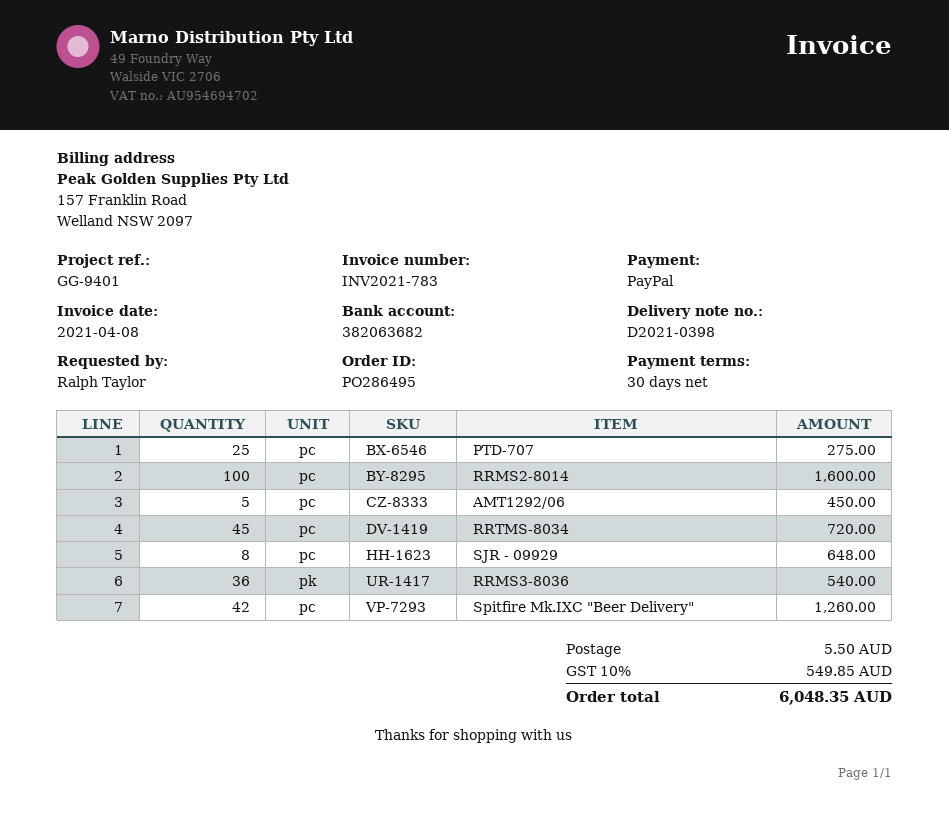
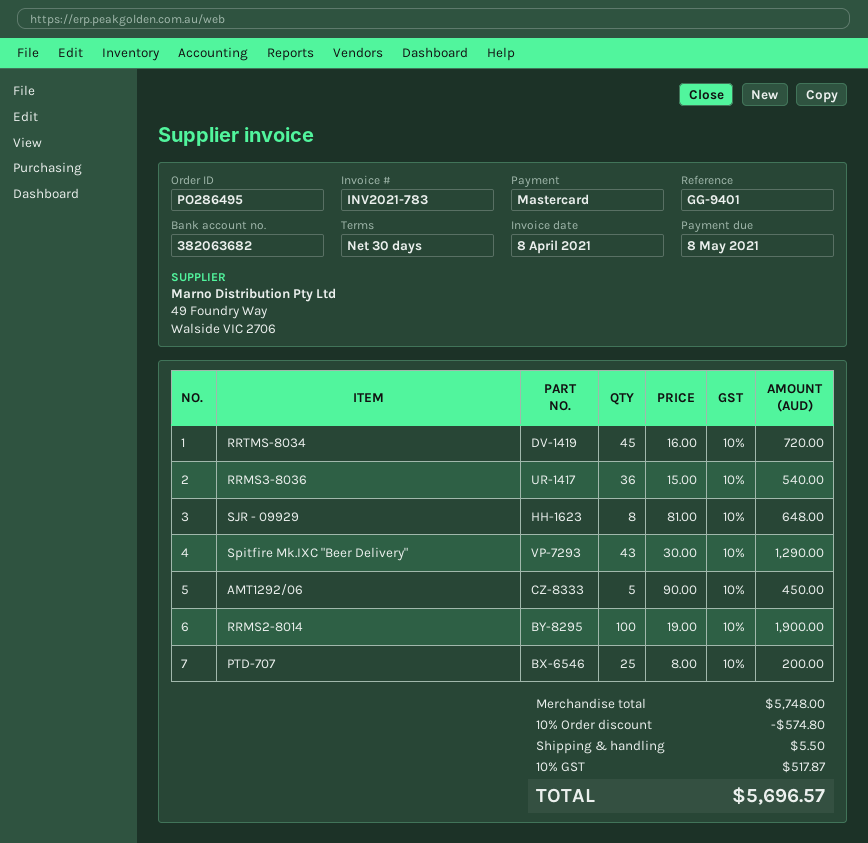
payment method: PayPal -> Mastercard
PTD-707: 25 for 275.00 -> 25 for 200.00
RRMS2-8014: 100 for 1600.00 -> 100 for 1900.00
Spitfire Mk.IXC "Beer Delivery": 42 for 1260.00 -> 43 for 1290.00
discount: none -> 10% = 574.80
tax: 10% = 549.85 -> 10% = 517.87
total: 6048.35 -> 5696.57

